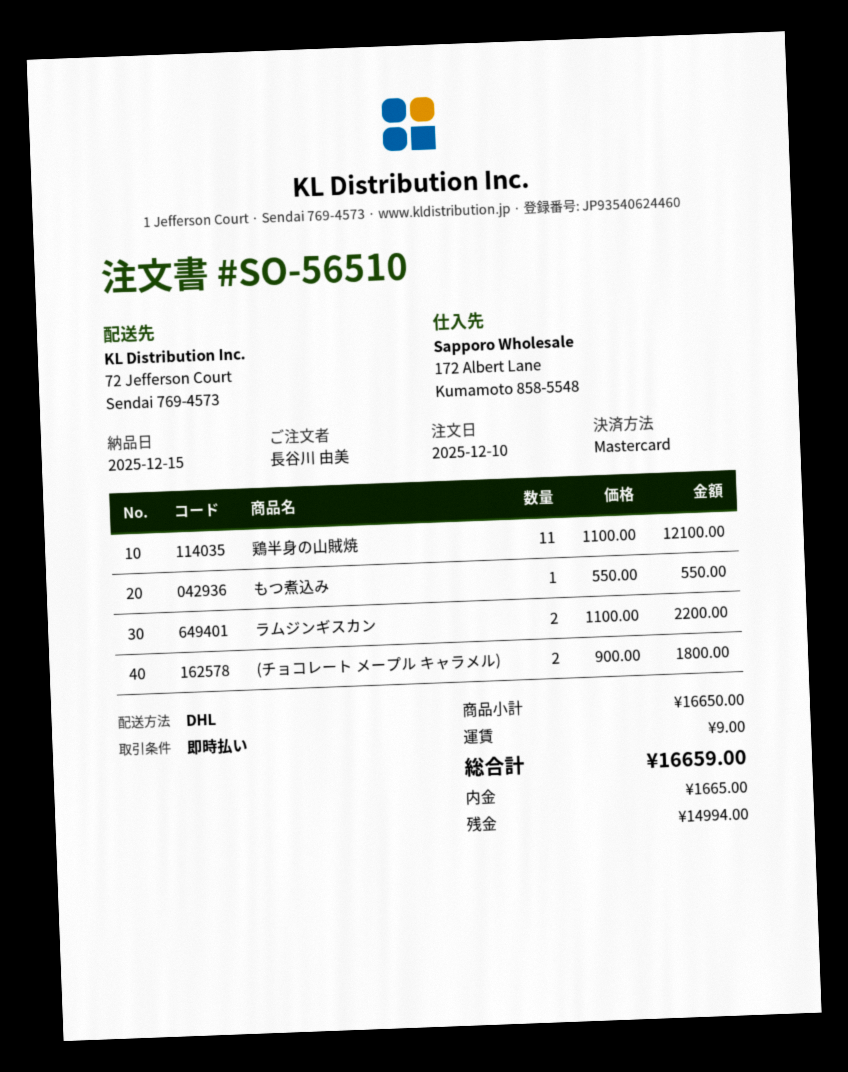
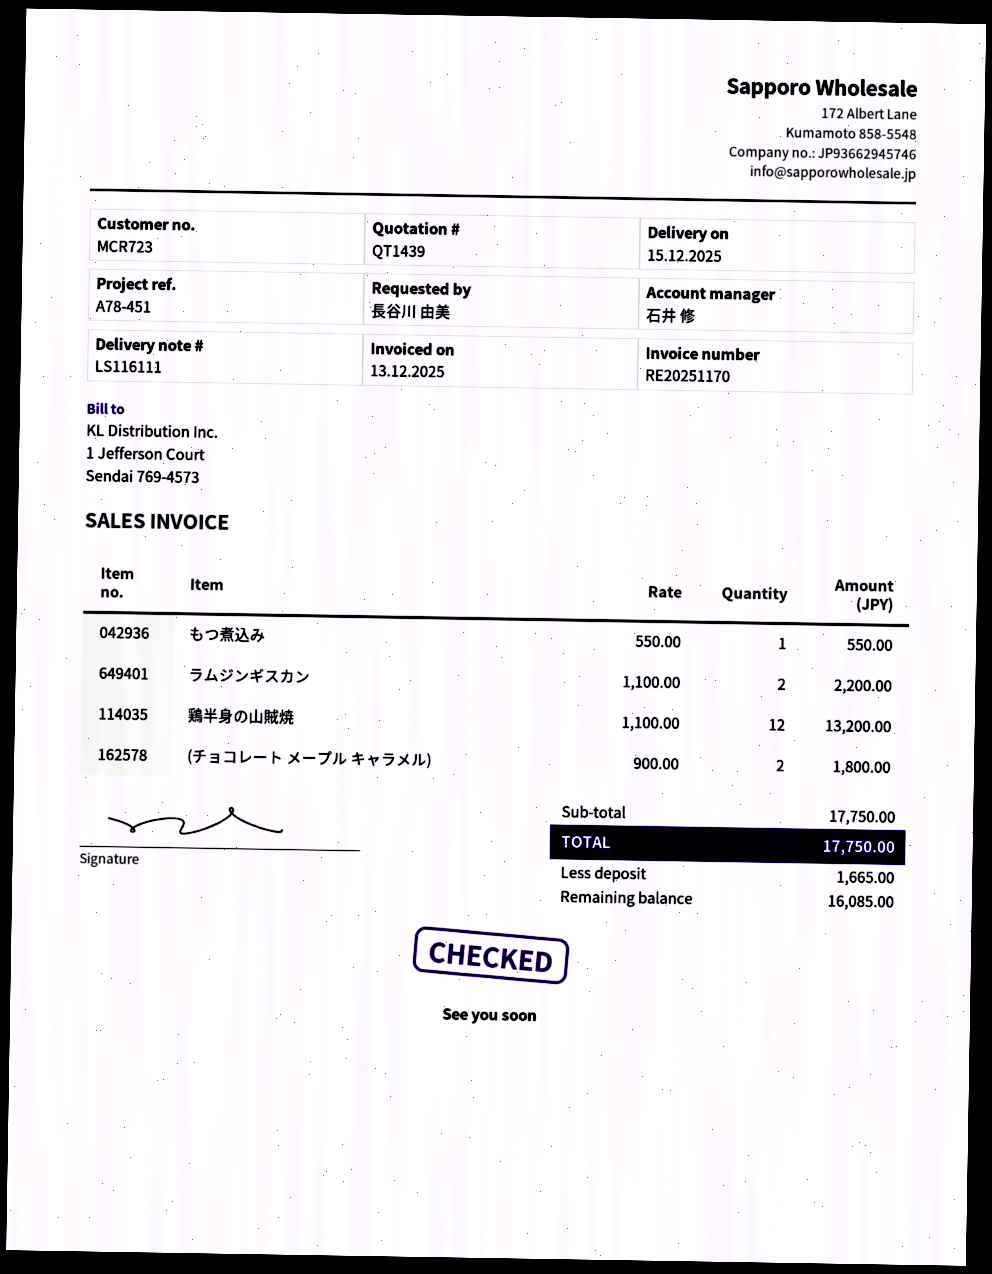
鶏半身の山賊焼: 11 x 1100.00 = 12100.00 -> 12 x 1100.00 = 13200.00
subtotal: 16650.00 -> 17750.00
shipping: 9.00 -> none
total: 16659.00 -> 17750.00
balance: 14994.00 -> 16085.00

